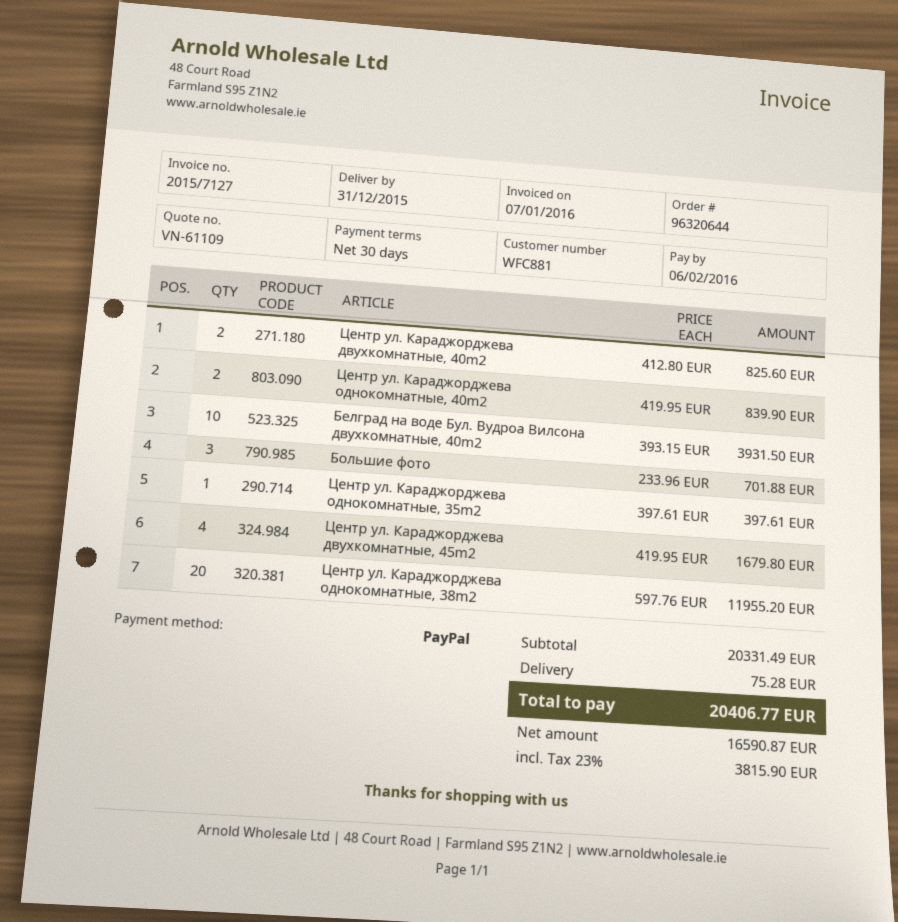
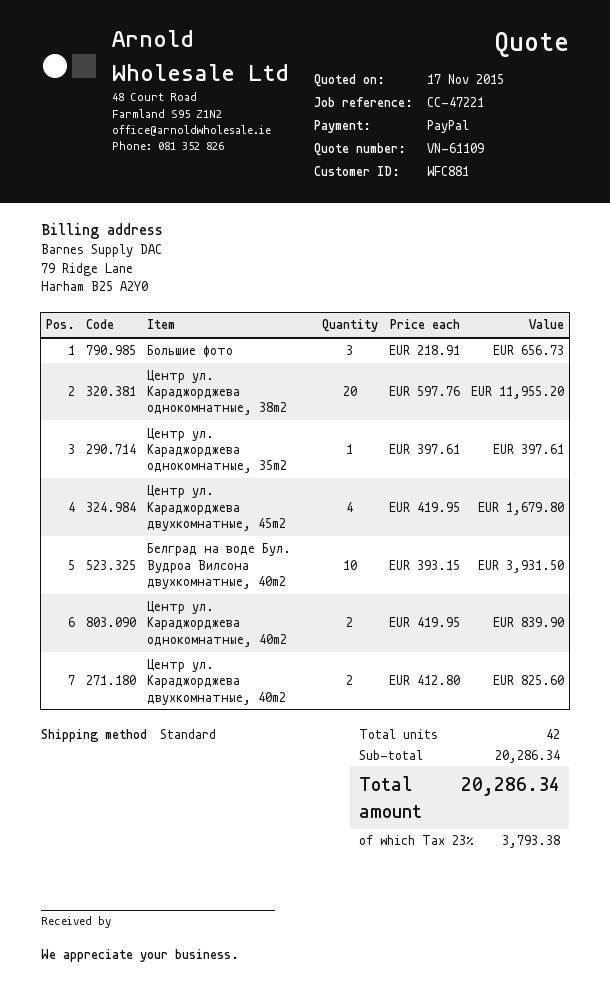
Большие фото: 3 x 233.96 = 701.88 -> 3 x 218.91 = 656.73
subtotal: 20331.49 -> 20286.34
shipping: 75.28 -> none
tax: 23% = 3815.90 -> 23% = 3793.38
total: 20406.77 -> 20286.34

